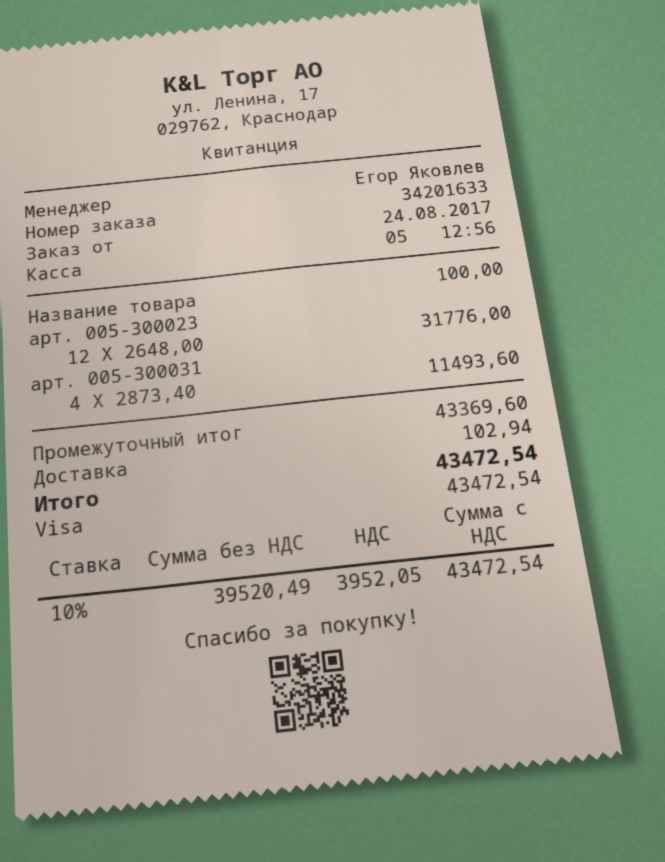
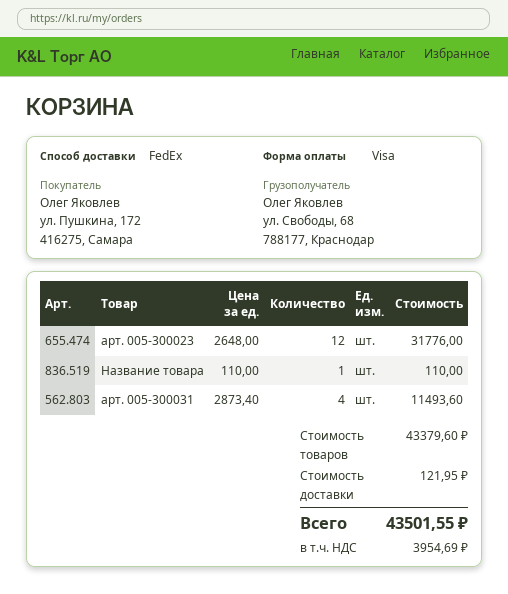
Название товара: 1 x 100.00 = 100.00 -> 1 x 110.00 = 110.00
subtotal: 43369.60 -> 43379.60
shipping: 102.94 -> 121.95
tax: 3952.05 -> 3954.69
total: 43472.54 -> 43501.55

